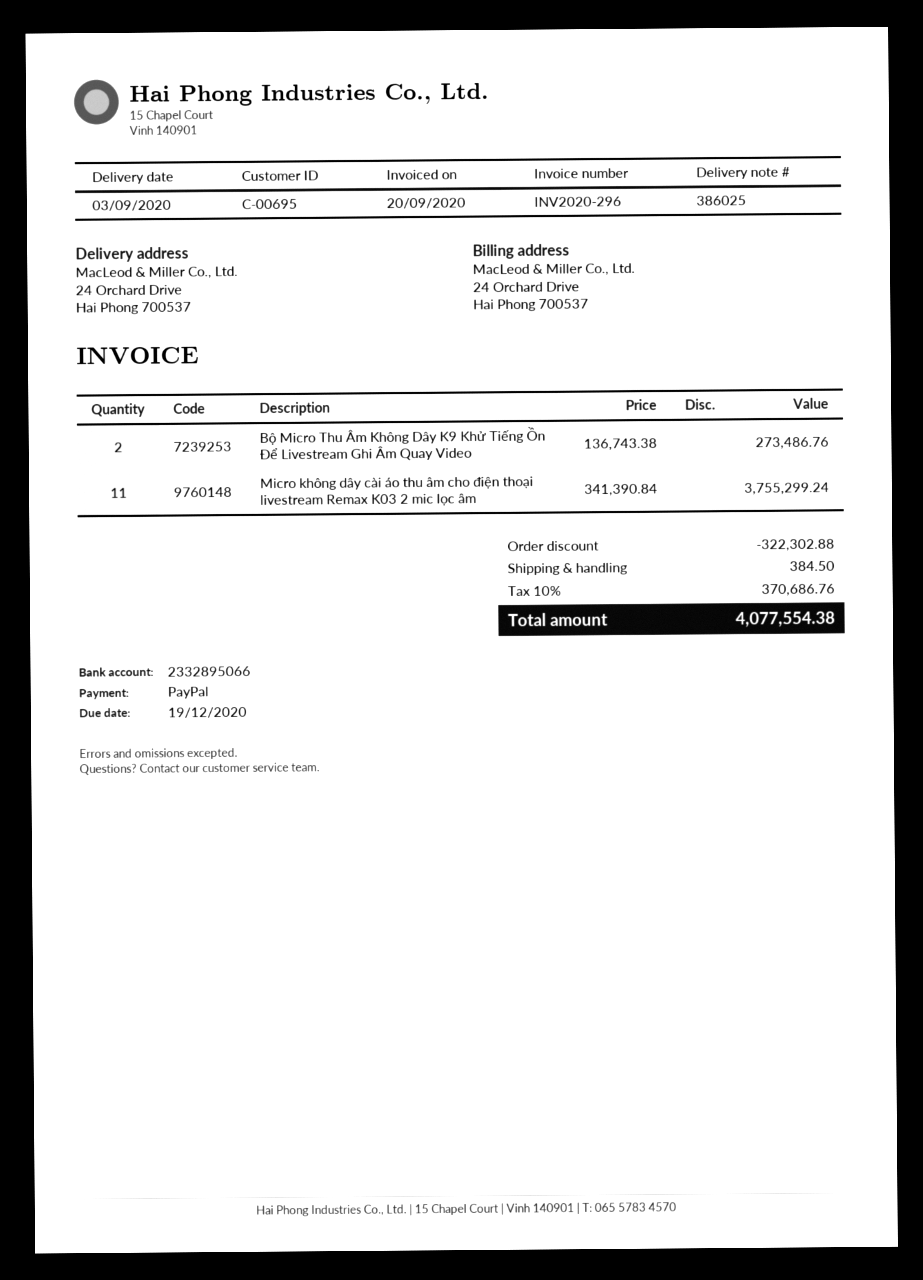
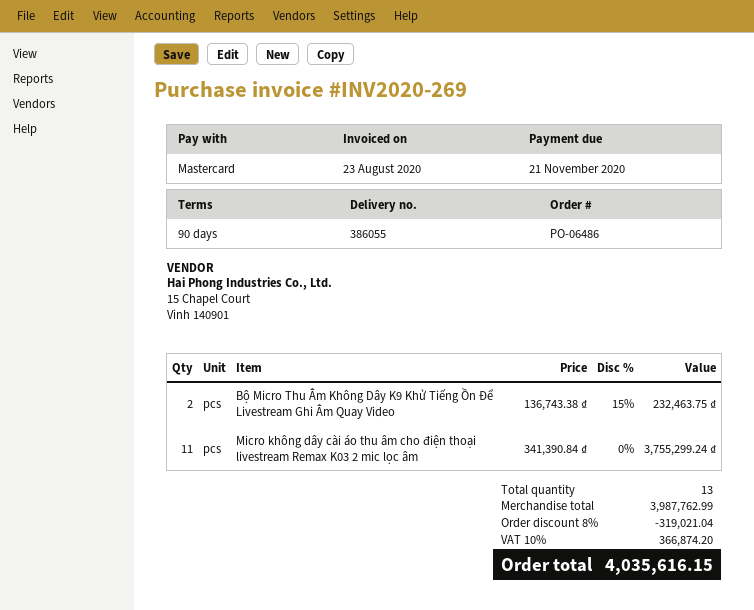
delivery note number: 386025 -> 386055
invoice number: INV2020-296 -> INV2020-269
invoice date: 2020-09-20 -> 2020-08-23
due date: 2020-12-19 -> 2020-11-21
payment method: PayPal -> Mastercard
Bộ Micro Thu Âm Không Dây K9 Khử Tiếng Ồn Để Livestream Ghi Âm Quay Video: 2 x 136743.38 = 273486.76 -> 2 x 136743.38 - 15% = 232463.75
discount: 322302.88 -> 319021.04
shipping: 384.50 -> none
tax: 10% = 370686.76 -> 10% = 366874.20
total: 4077554.38 -> 4035616.15

